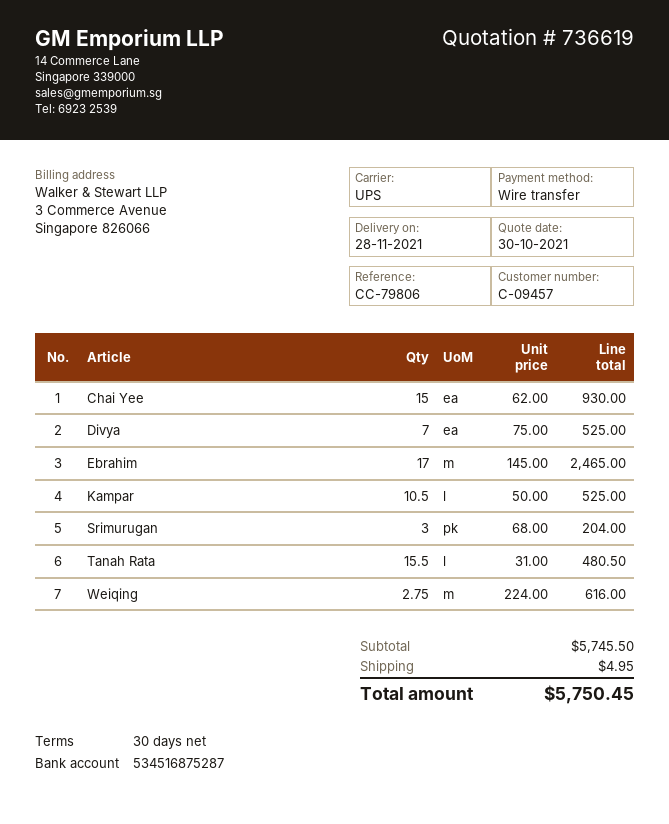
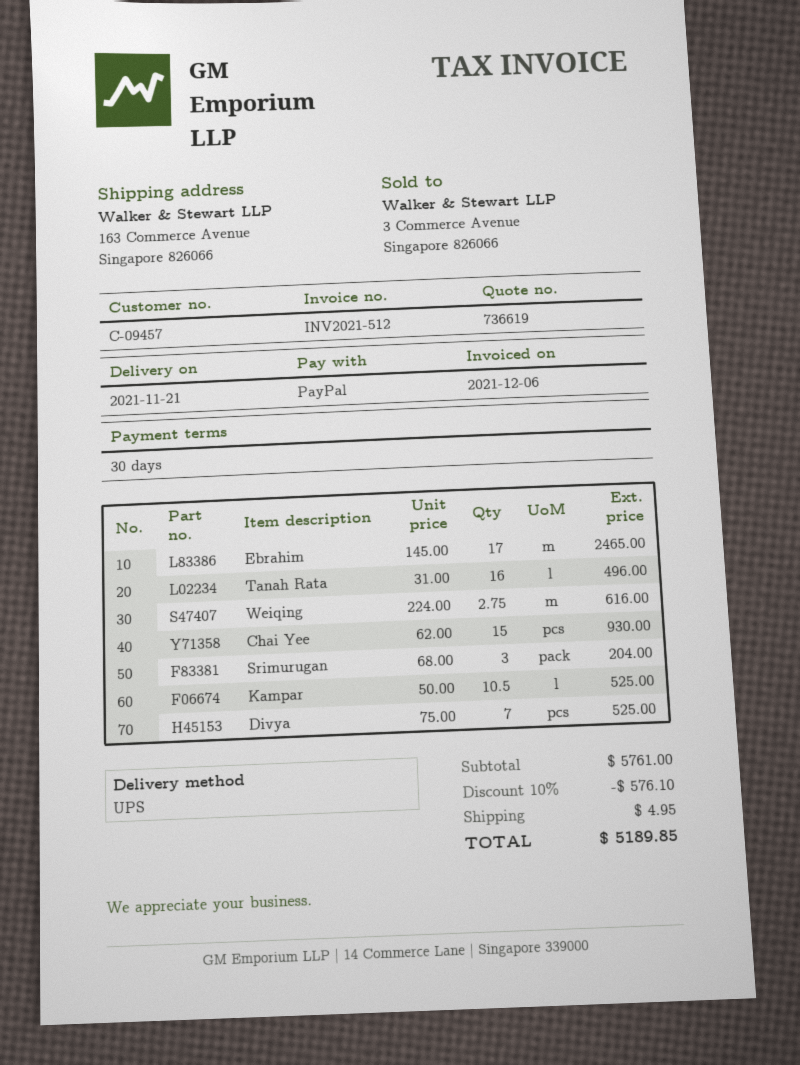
delivery date: 2021-11-28 -> 2021-11-21
payment method: bank transfer -> PayPal
Tanah Rata: 15.5 x 31.00 = 480.50 -> 16 x 31.00 = 496.00
subtotal: 5745.50 -> 5761.00
discount: none -> 10% = 576.10
total: 5750.45 -> 5189.85

